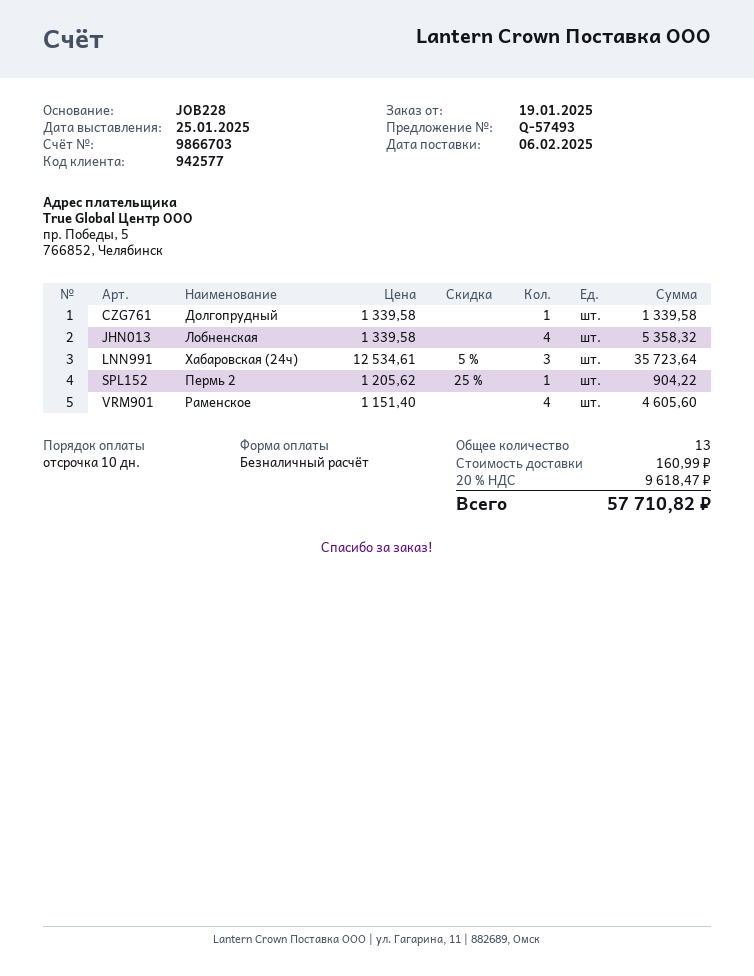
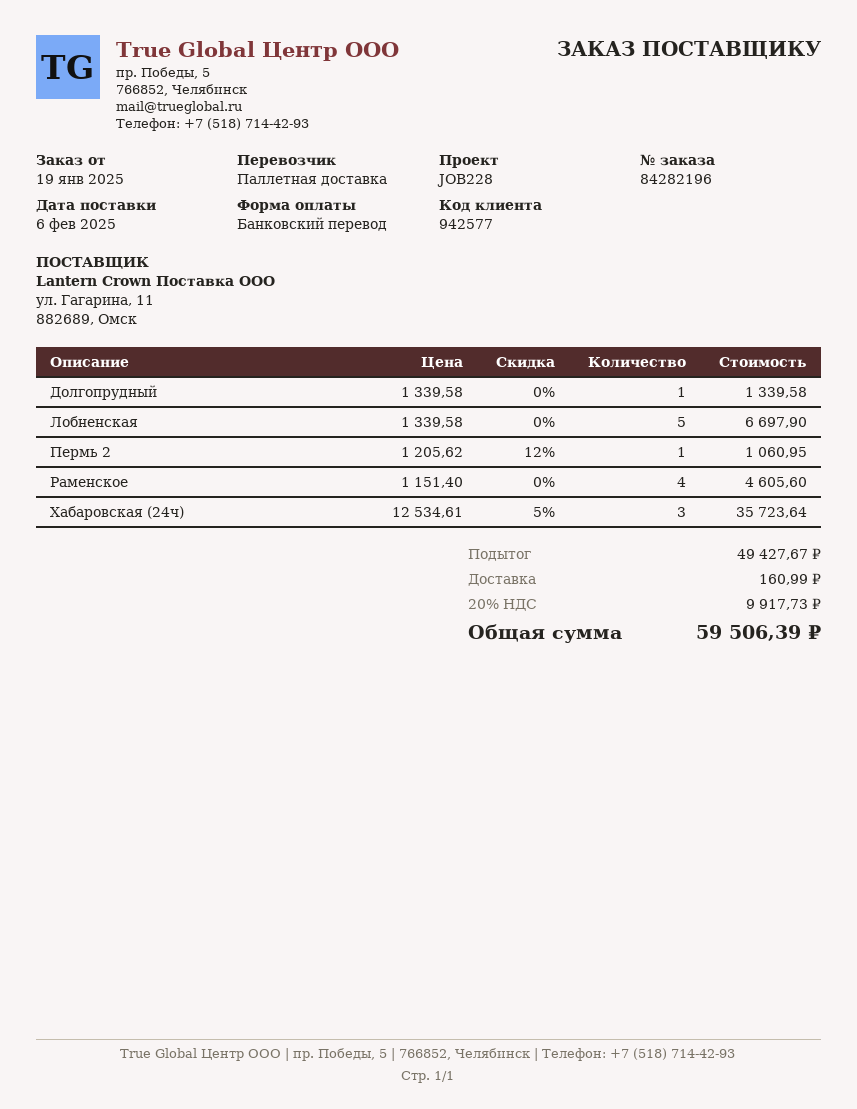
Лобненская: 4 x 1339.58 = 5358.32 -> 5 x 1339.58 = 6697.90
Пермь 2: 1 x 1205.62 - 25% = 904.22 -> 1 x 1205.62 - 12% = 1060.95
tax: 20% = 9618.47 -> 20% = 9917.73
total: 57710.82 -> 59506.39

